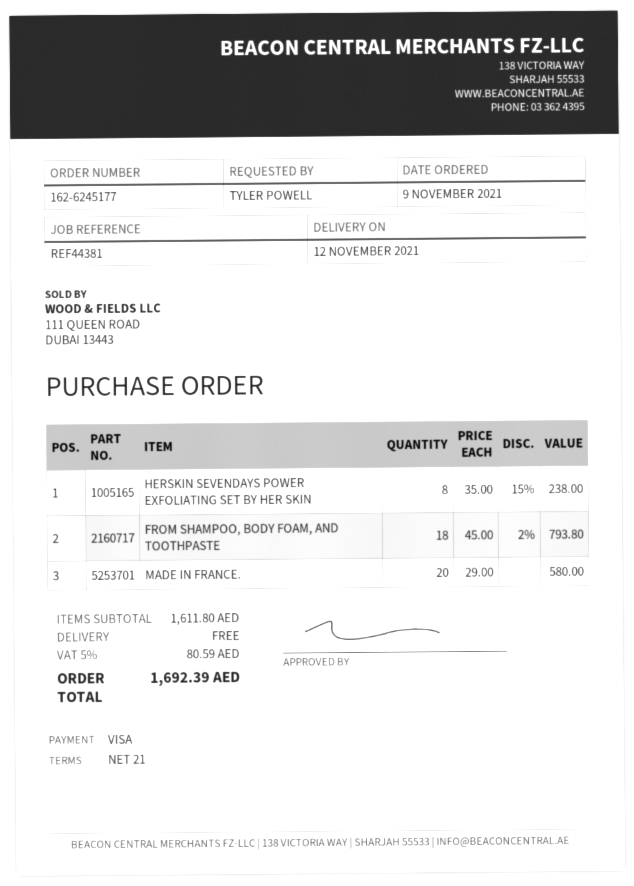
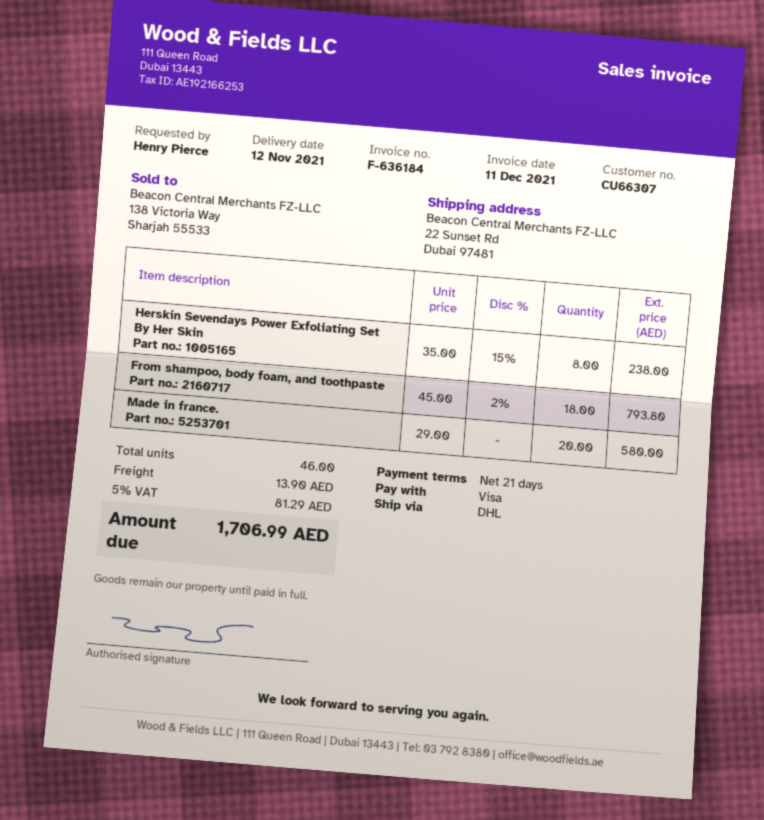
ordered by: TYLER POWELL -> Henry Pierce
shipping: 0.00 -> 13.90
tax: 5% = 80.59 -> 5% = 81.29
total: 1692.39 -> 1706.99

